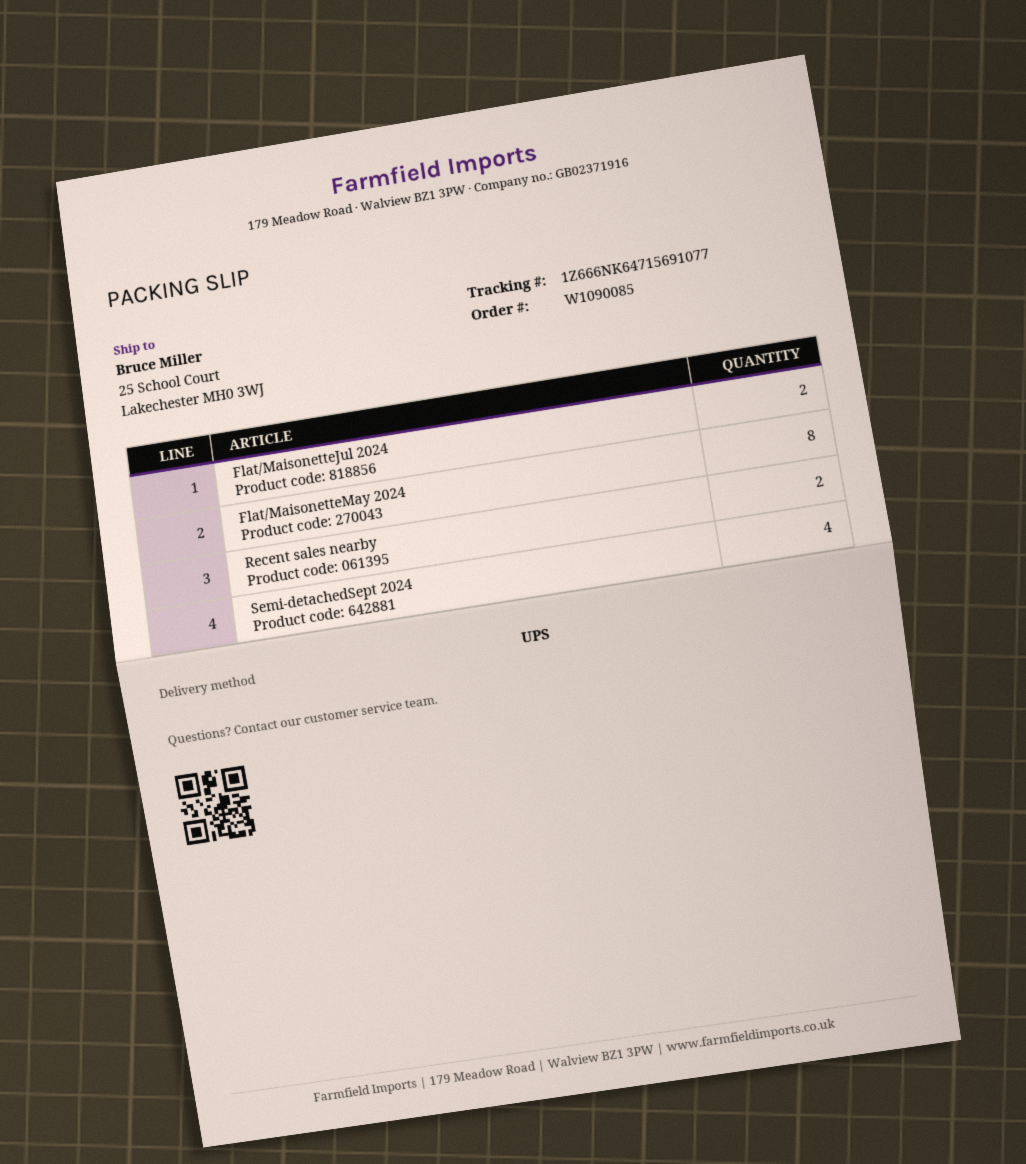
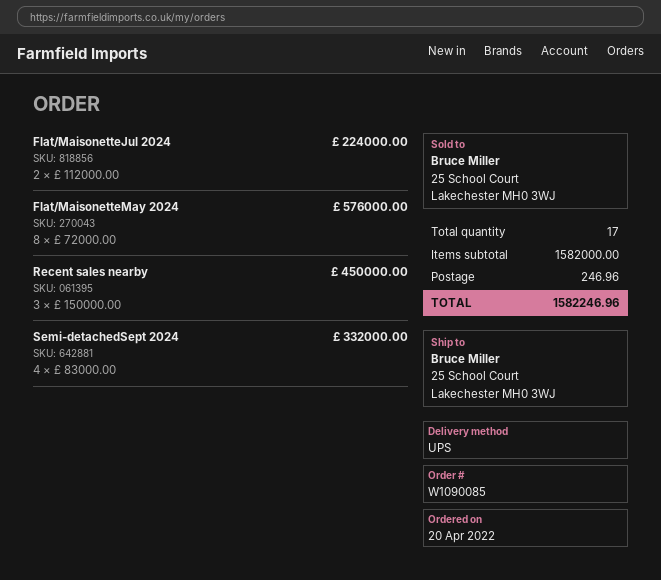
Recent sales nearby: 2 -> 3

